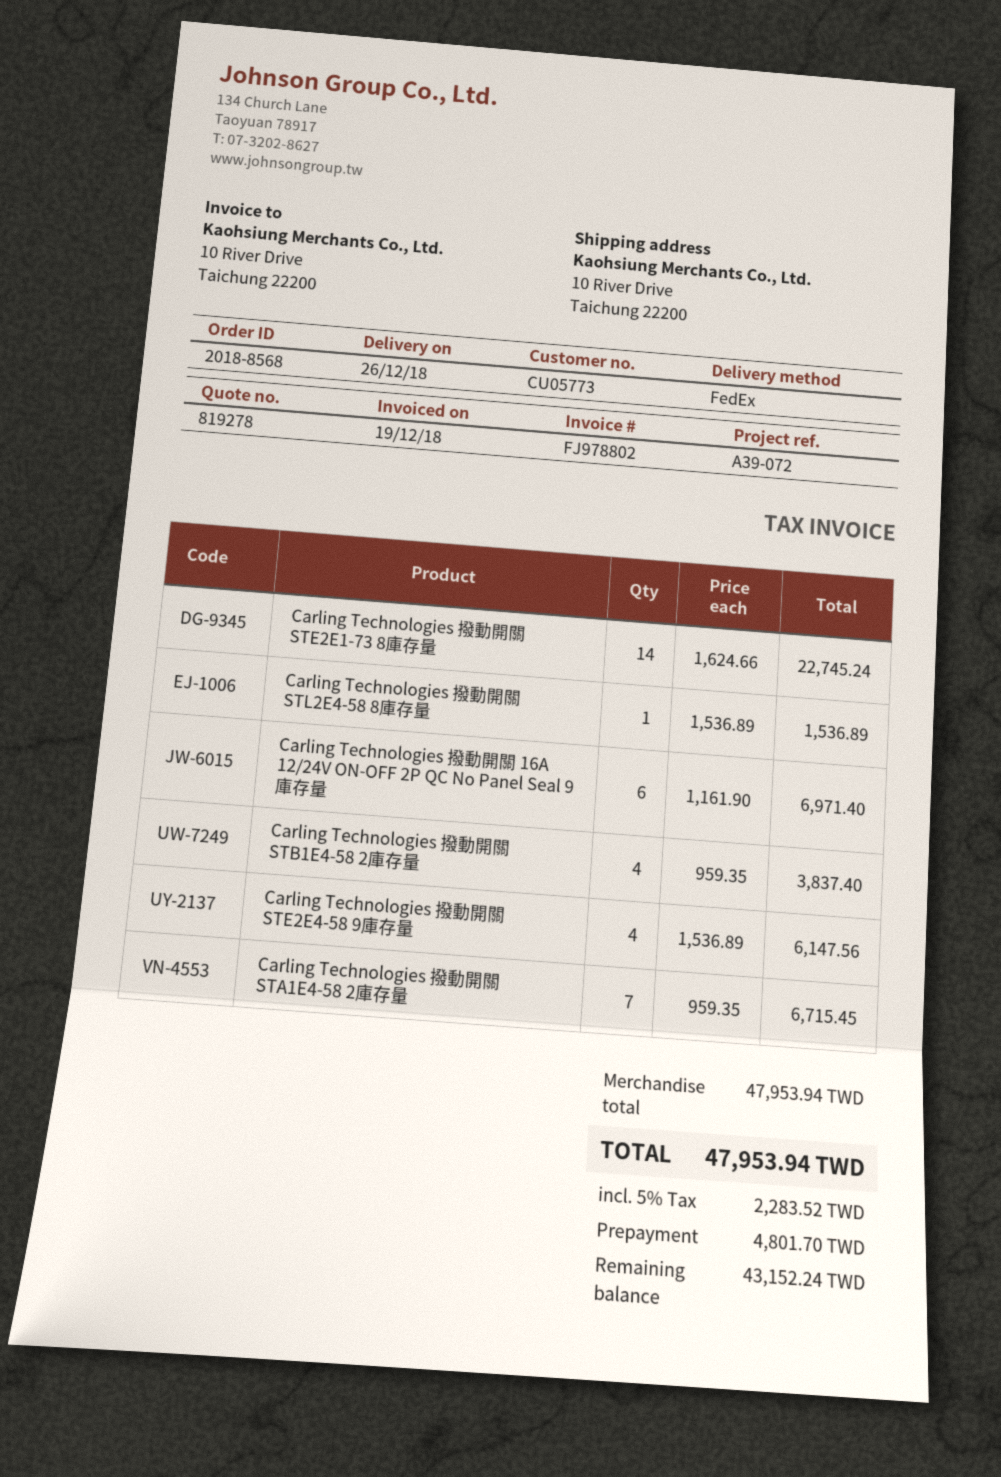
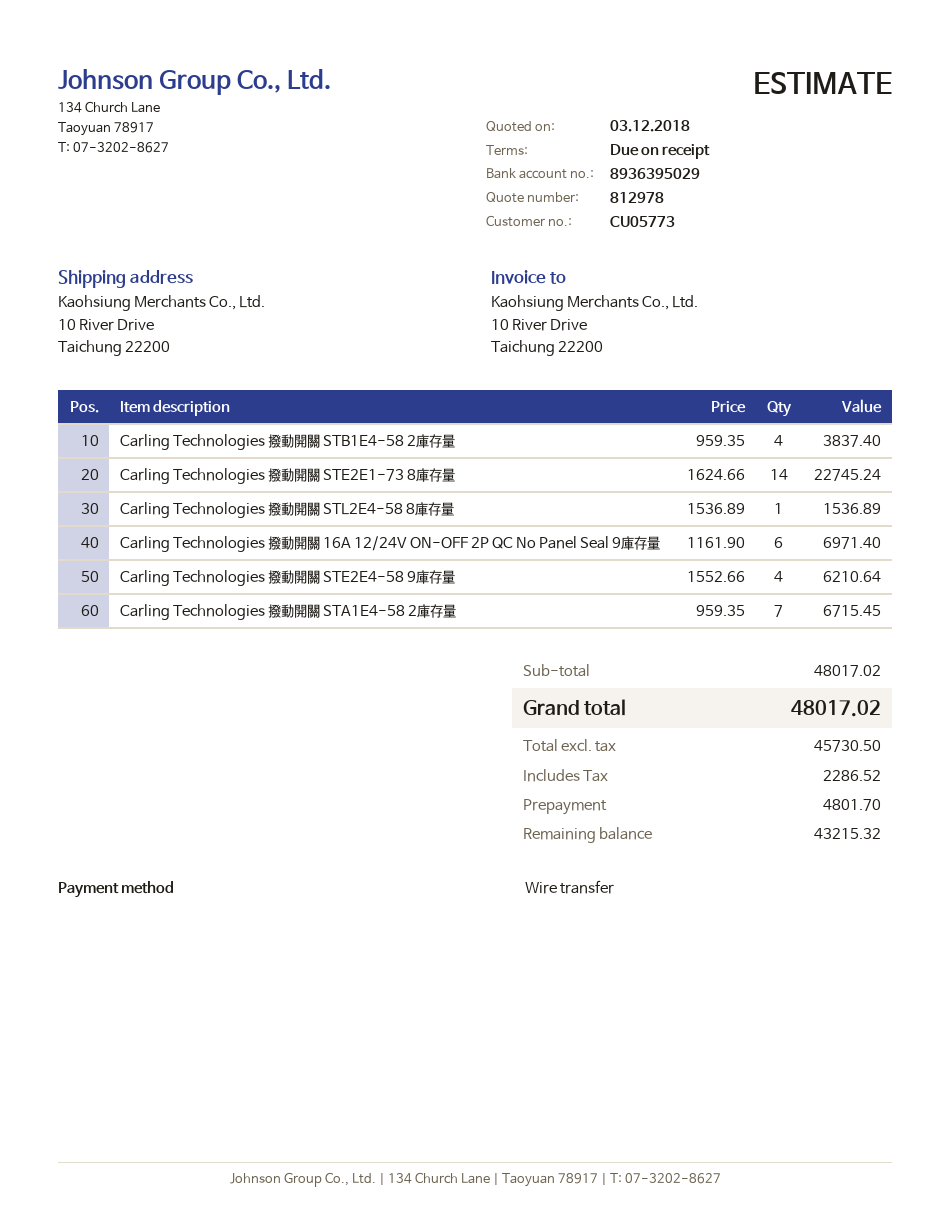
quote number: 819278 -> 812978
Carling Technologies 撥動開關 STE2E4-58 9庫存量: 4 x 1536.89 = 6147.56 -> 4 x 1552.66 = 6210.64
subtotal: 47953.94 -> 48017.02
tax: 2283.52 -> 2286.52
total: 47953.94 -> 48017.02
balance: 43152.24 -> 43215.32

